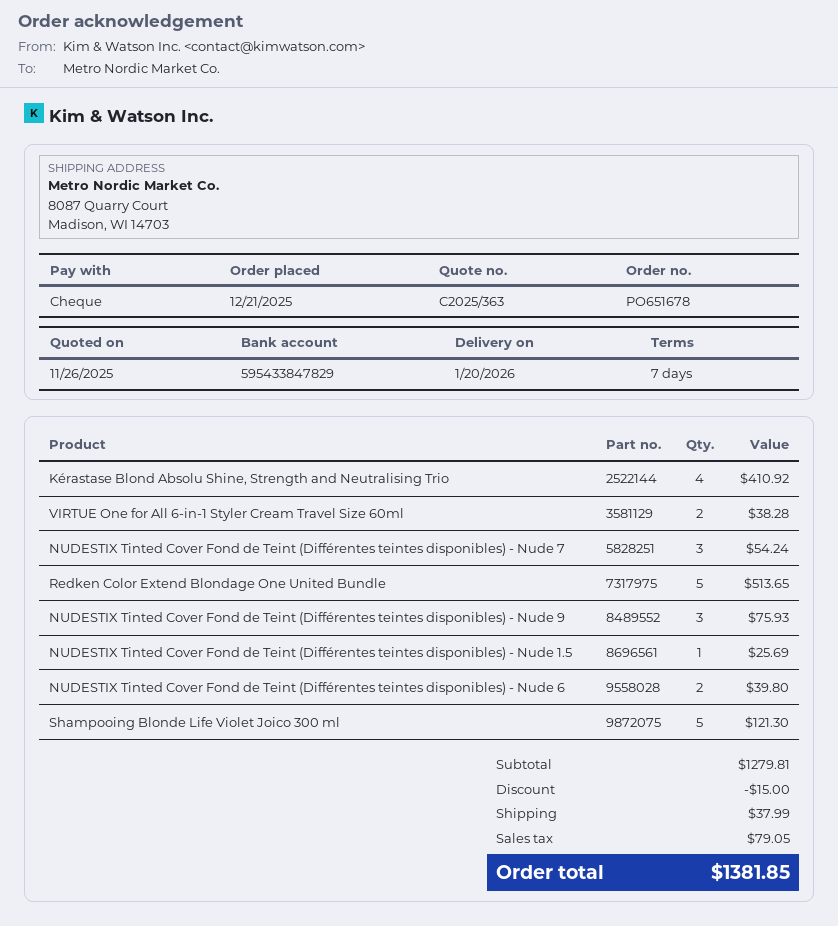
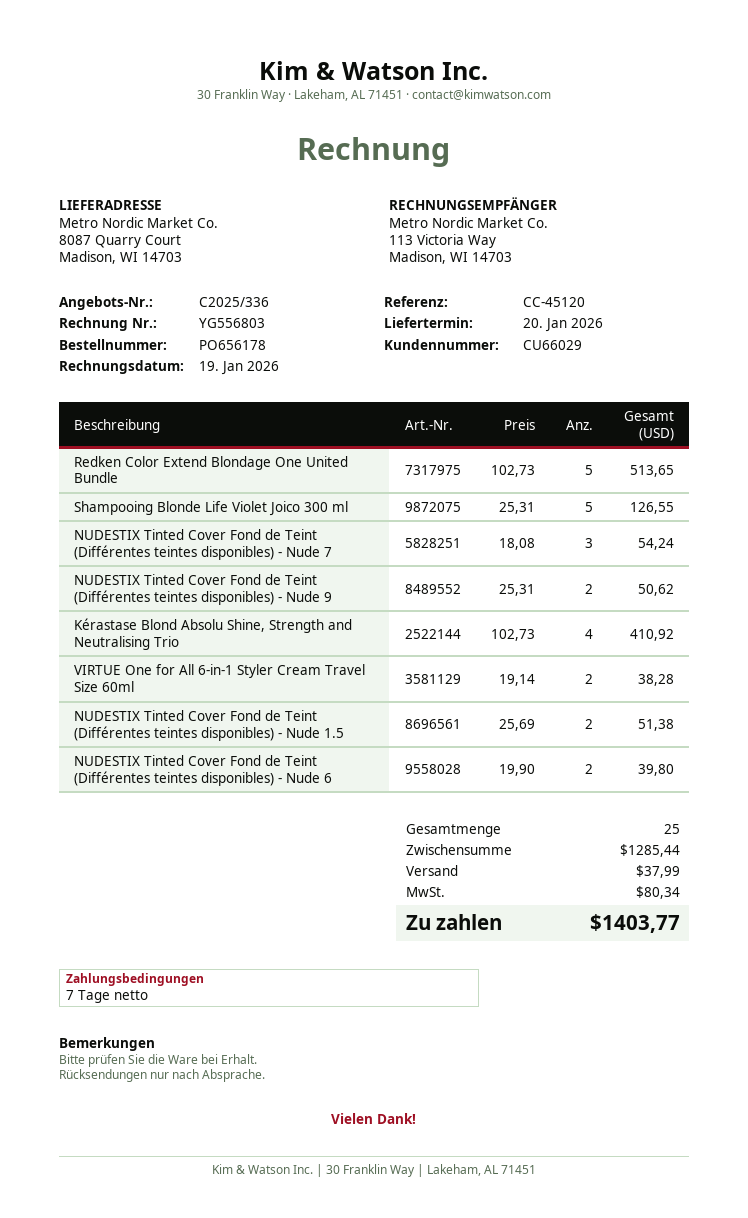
quote number: C2025/363 -> C2025/336
order number: PO651678 -> PO656178
NUDESTIX Tinted Cover Fond de Teint (Différentes teintes disponibles) - Nude 9: 3 for 75.93 -> 2 for 50.62
NUDESTIX Tinted Cover Fond de Teint (Différentes teintes disponibles) - Nude 1.5: 1 for 25.69 -> 2 for 51.38
Shampooing Blonde Life Violet Joico 300 ml: 5 for 121.30 -> 5 for 126.55
subtotal: 1279.81 -> 1285.44
discount: 15.00 -> none
tax: 79.05 -> 80.34
total: 1381.85 -> 1403.77

